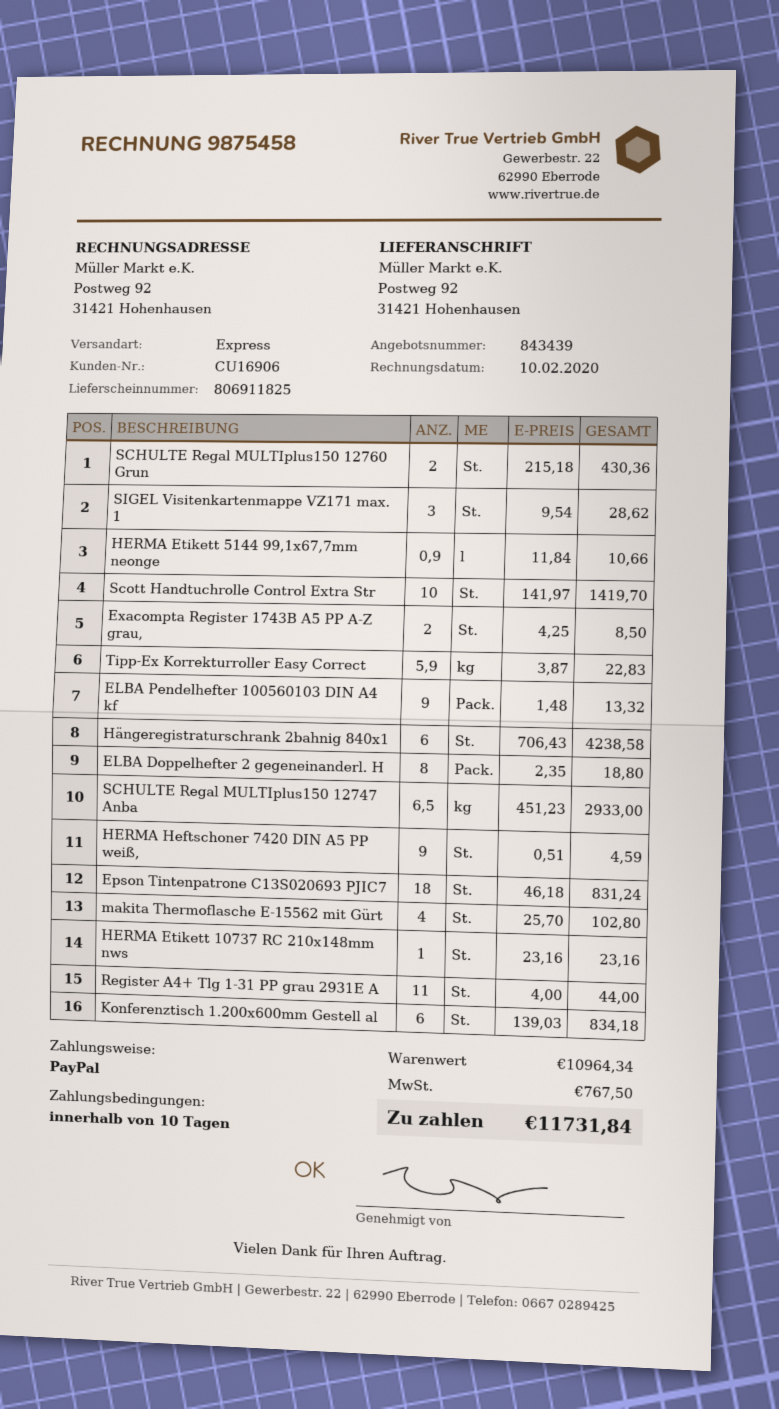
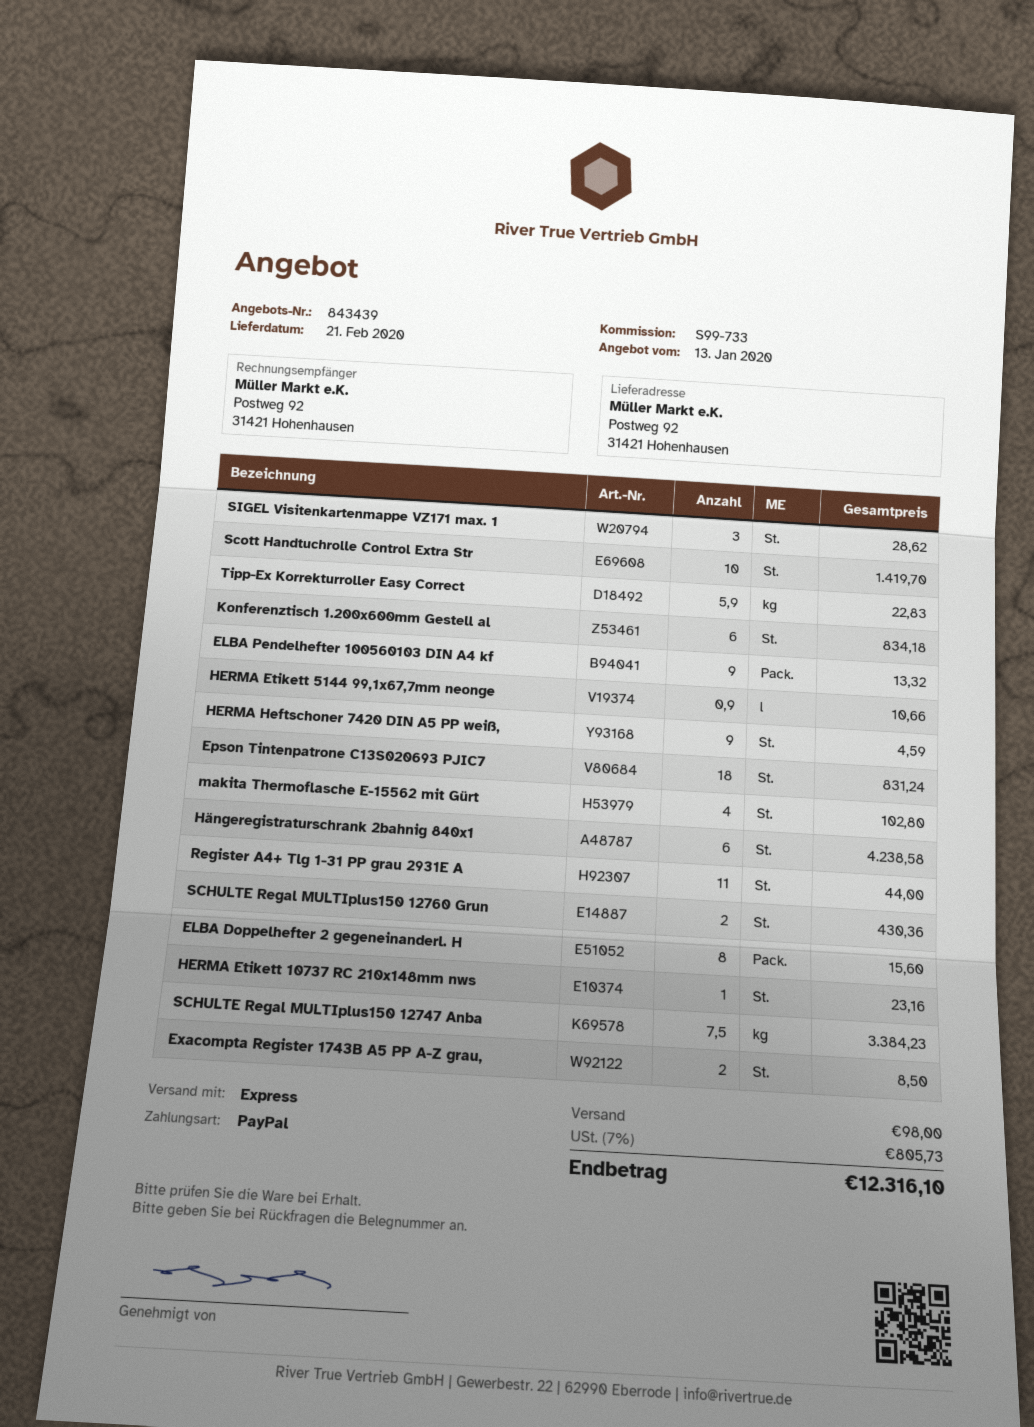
ELBA Doppelhefter 2 gegeneinanderl. H: 8 for 18.80 -> 8 for 15.60
SCHULTE Regal MULTIplus150 12747 Anba: 6.5 for 2933.00 -> 7.5 for 3384.23
shipping: none -> 98.00
tax: 767.50 -> 805.73
total: 11731.84 -> 12316.10

